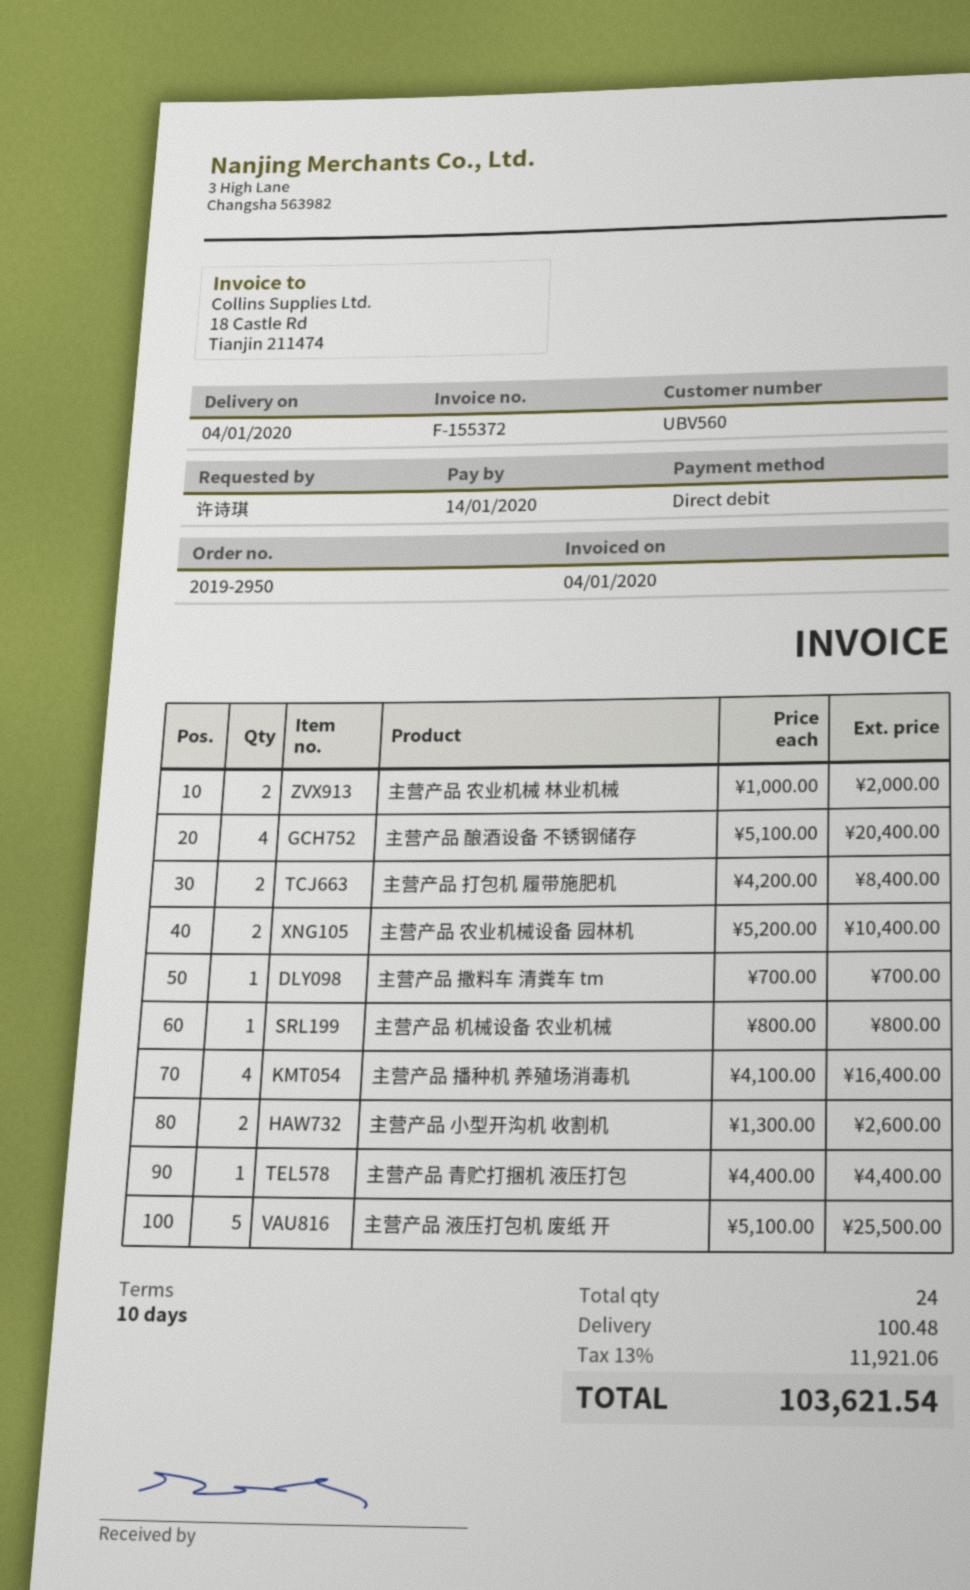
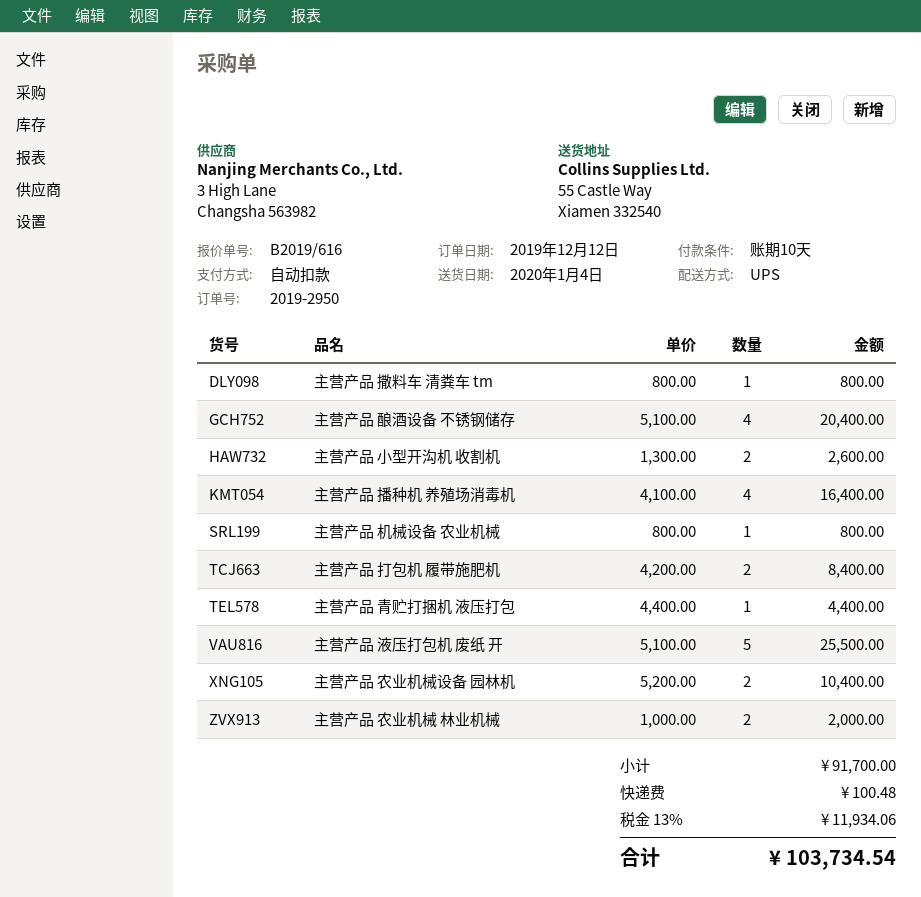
主营产品 撒料车 清粪车 tm: 1 x 700.00 = 700.00 -> 1 x 800.00 = 800.00
tax: 13% = 11921.06 -> 13% = 11934.06
total: 103621.54 -> 103734.54

